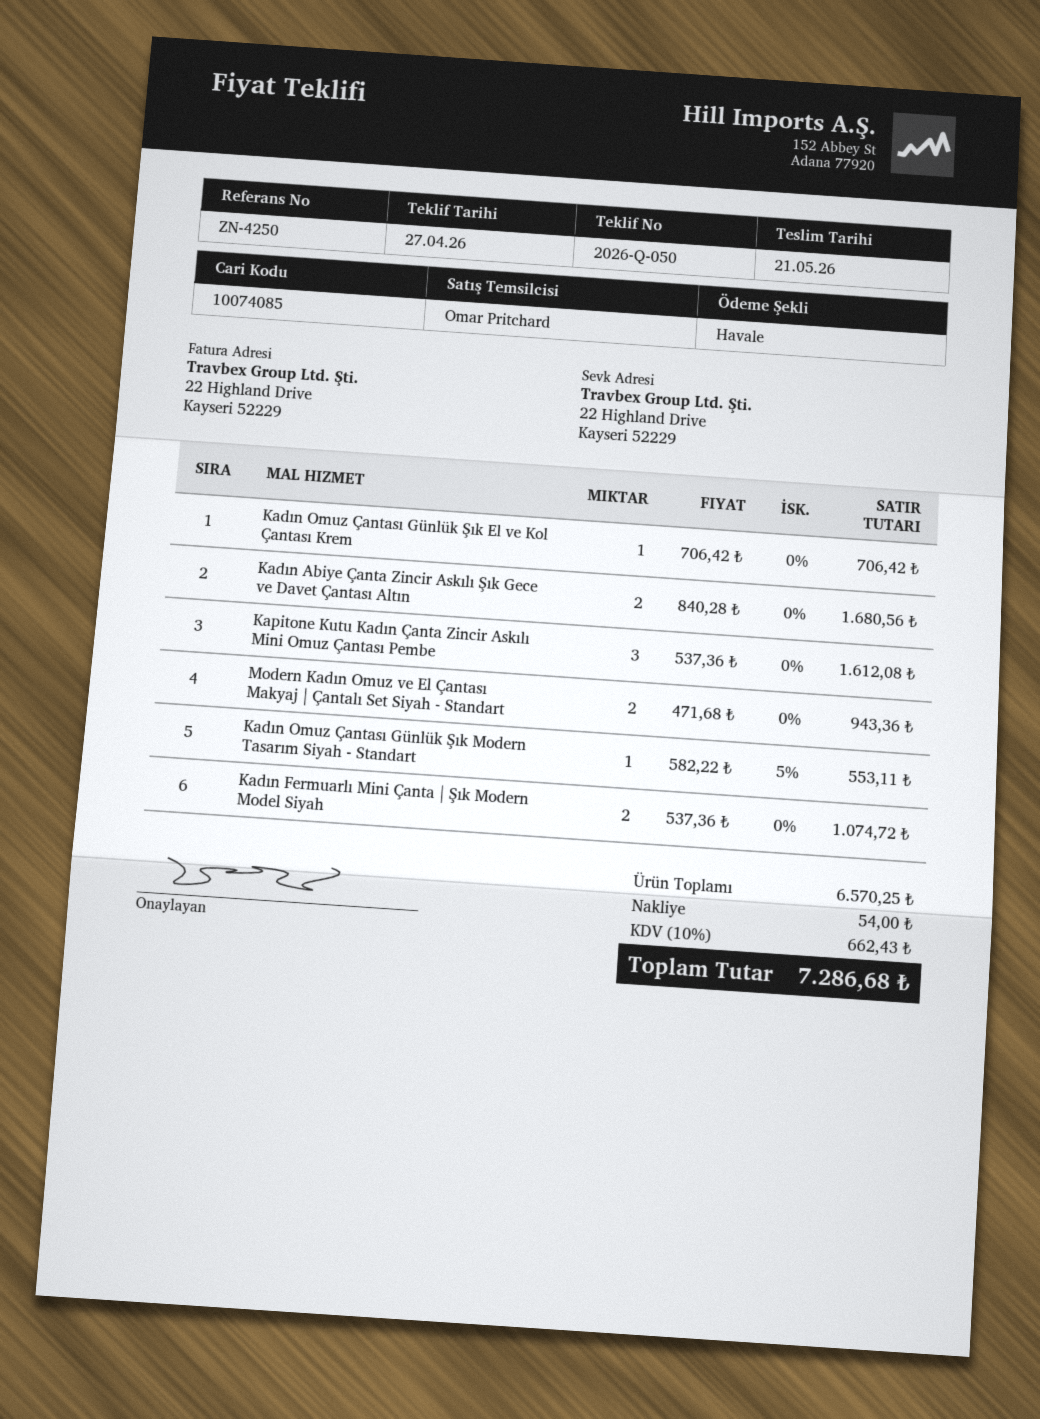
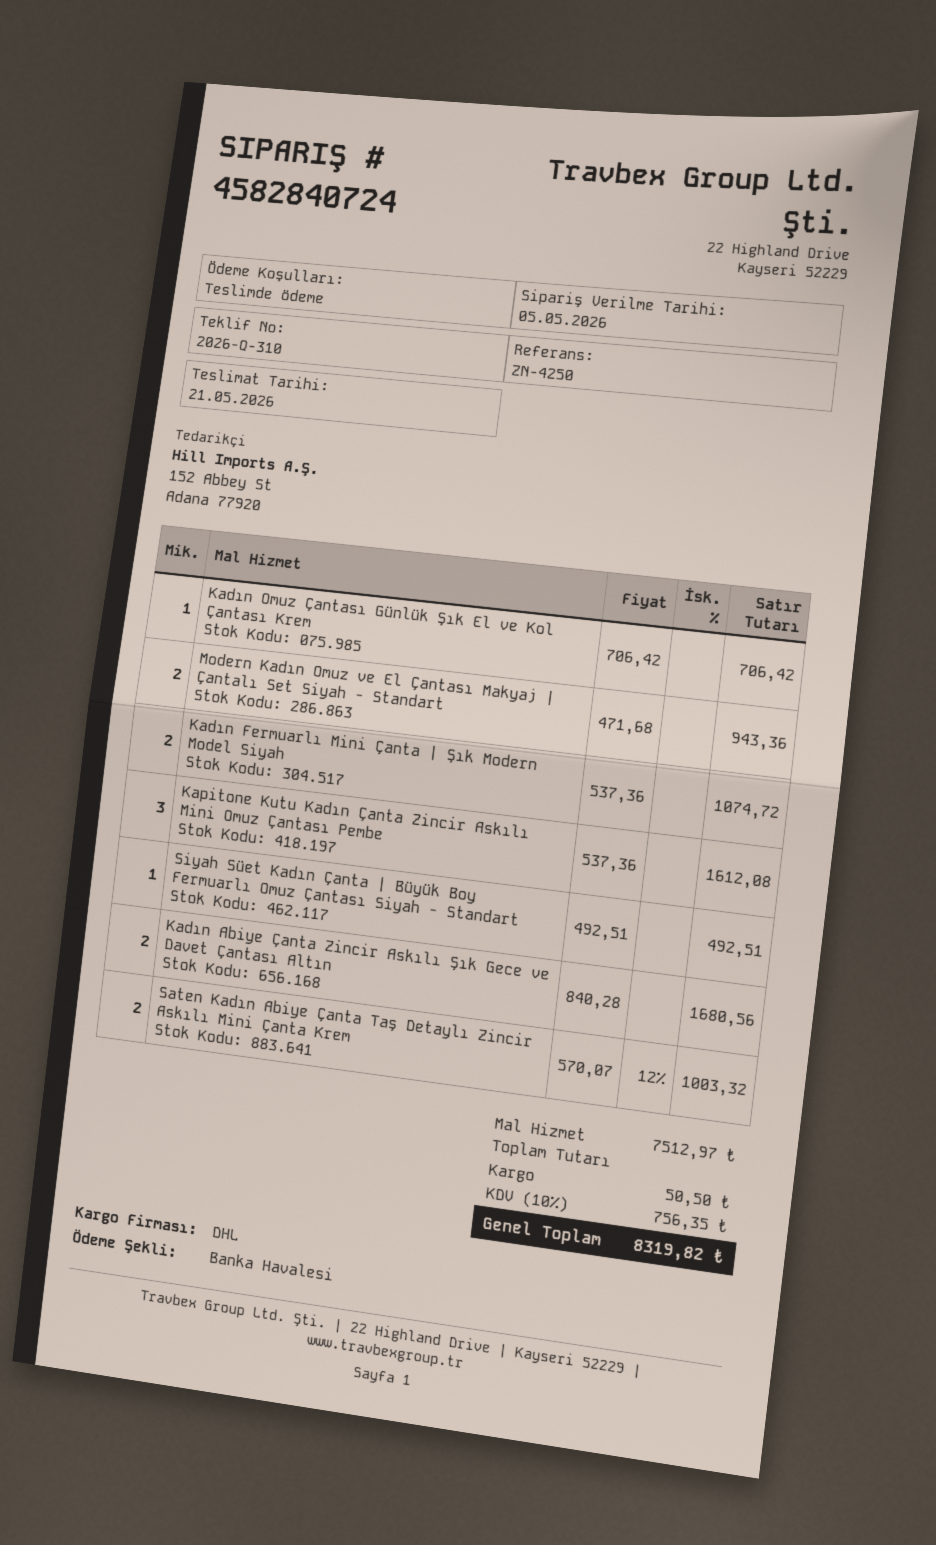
quote number: 2026-Q-050 -> 2026-Q-310
Kadın Omuz Çantası Günlük Şık Modern Tasarım Siyah - Standart: 1 x 582.22 - 5% = 553.11 -> none
Siyah Süet Kadın Çanta | Büyük Boy Fermuarlı Omuz Çantası Siyah - Standart: none -> 1 x 492.51 = 492.51
Saten Kadın Abiye Çanta Taş Detaylı Zincir Askılı Mini Çanta Krem: none -> 2 x 570.07 - 12% = 1003.32
subtotal: 6570.25 -> 7512.97
shipping: 54.00 -> 50.50
tax: 10% = 662.43 -> 10% = 756.35
total: 7286.68 -> 8319.82

